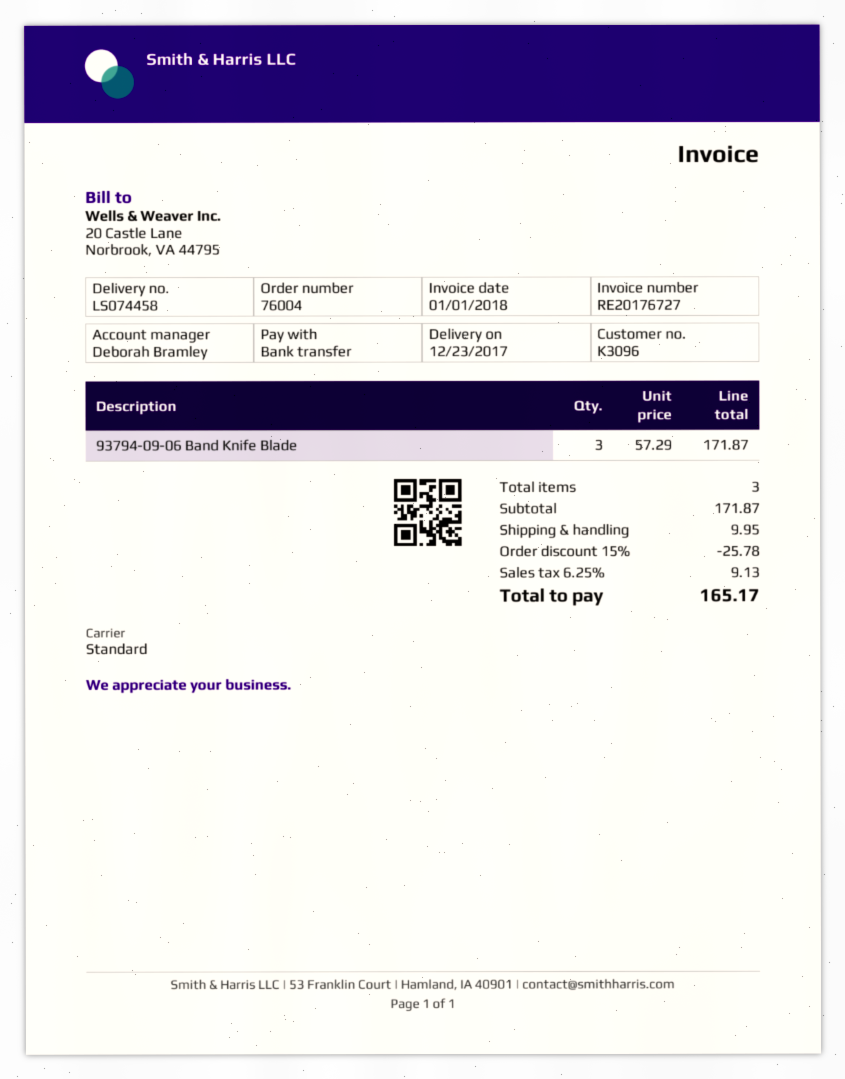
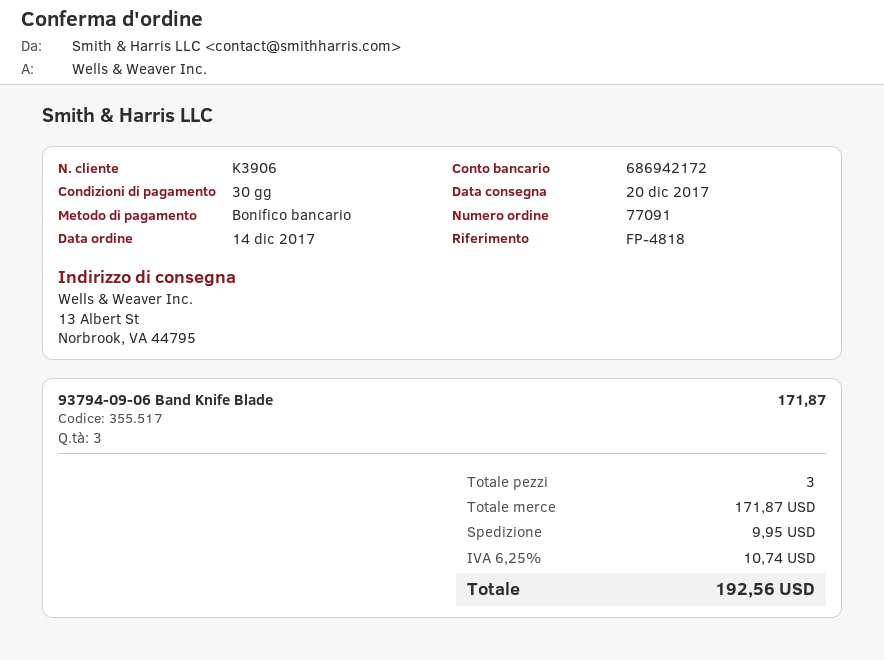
order number: 76004 -> 77091
delivery date: 2017-12-23 -> 2017-12-20
customer number: K3096 -> K3906
discount: 15% = 25.78 -> none
tax: 6.25% = 9.13 -> 6.25% = 10.74
total: 165.17 -> 192.56

